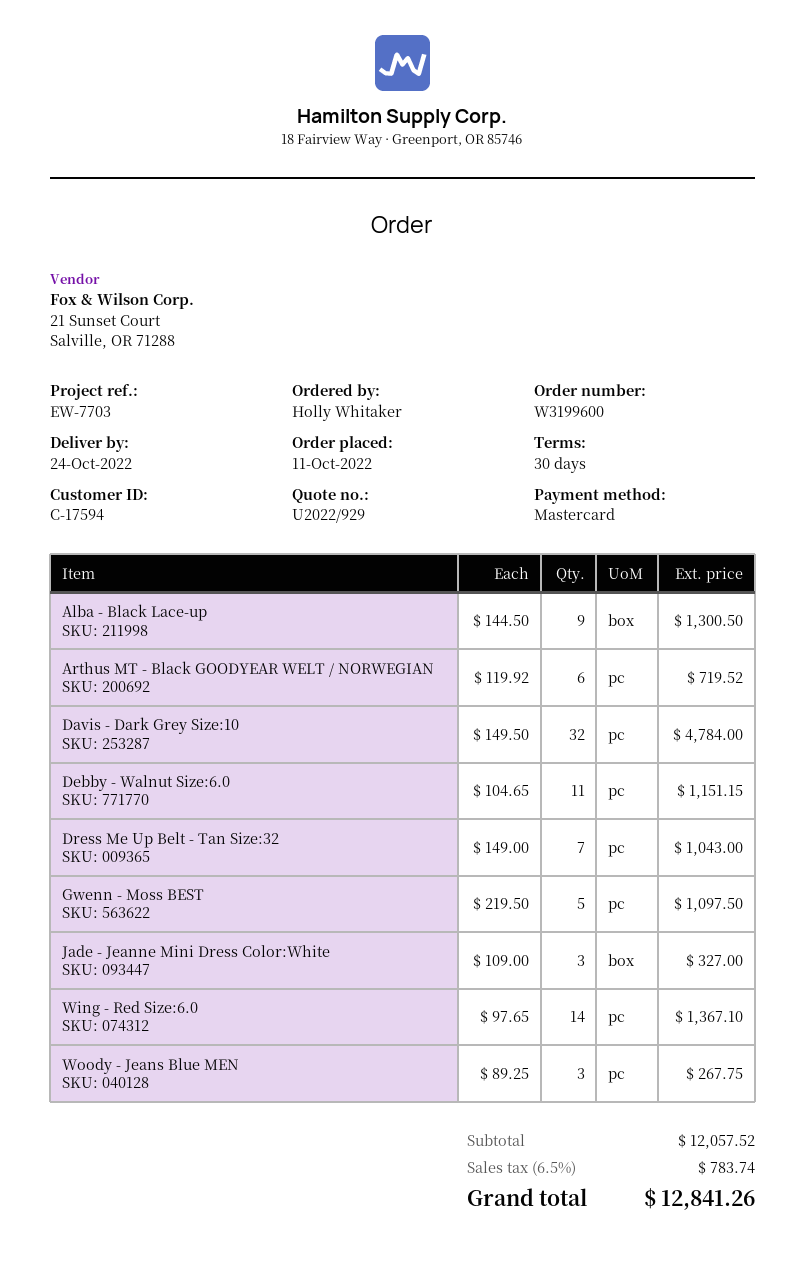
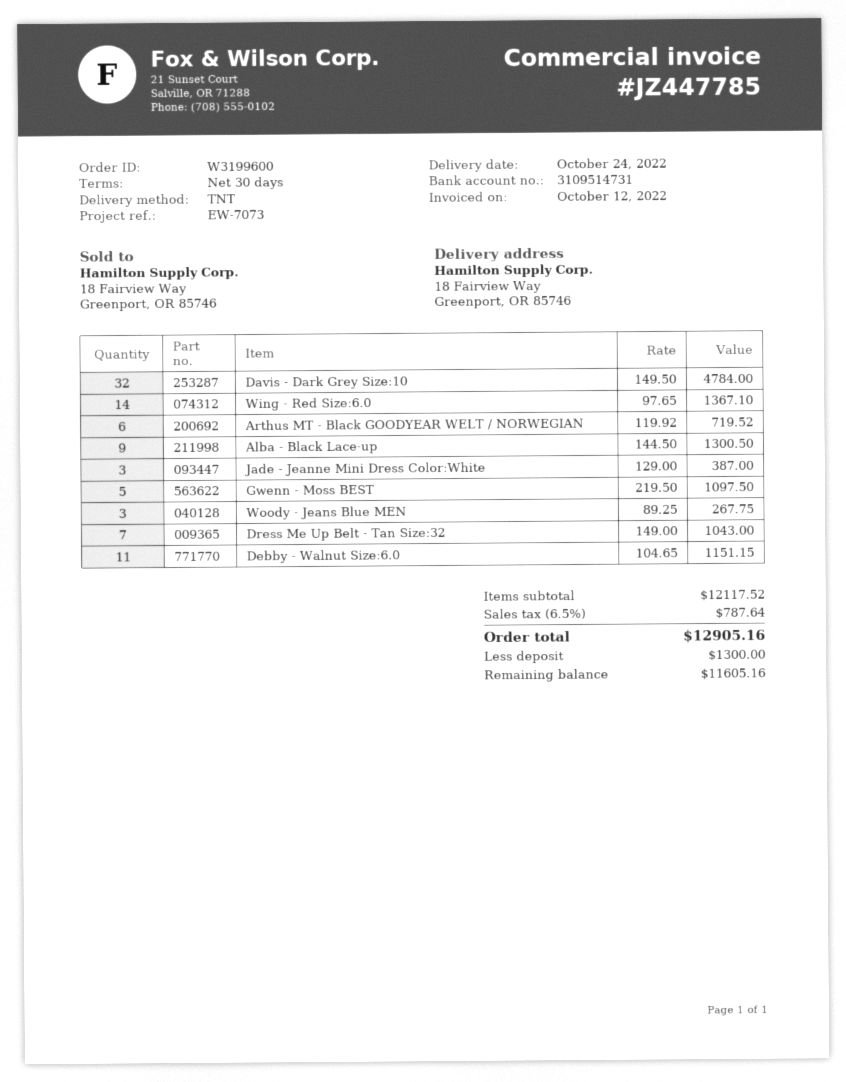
reference: EW-7703 -> EW-7073
Jade - Jeanne Mini Dress Color:White: 3 x 109.00 = 327.00 -> 3 x 129.00 = 387.00
subtotal: 12057.52 -> 12117.52
tax: 6.5% = 783.74 -> 6.5% = 787.64
total: 12841.26 -> 12905.16

